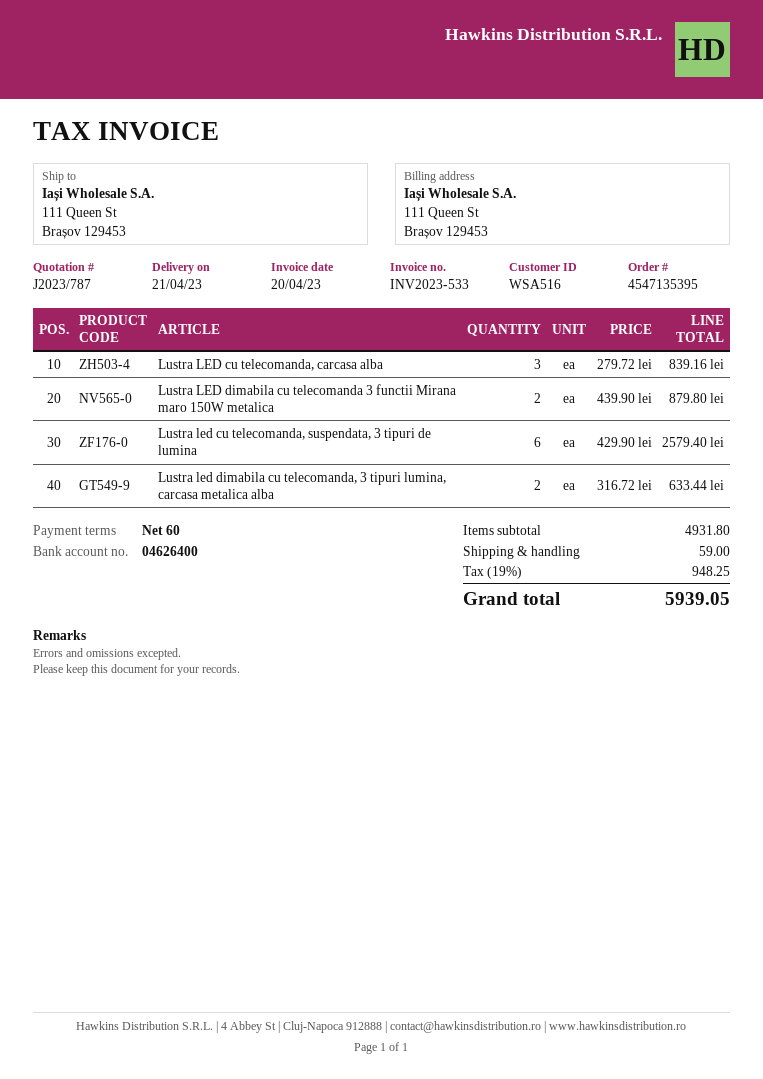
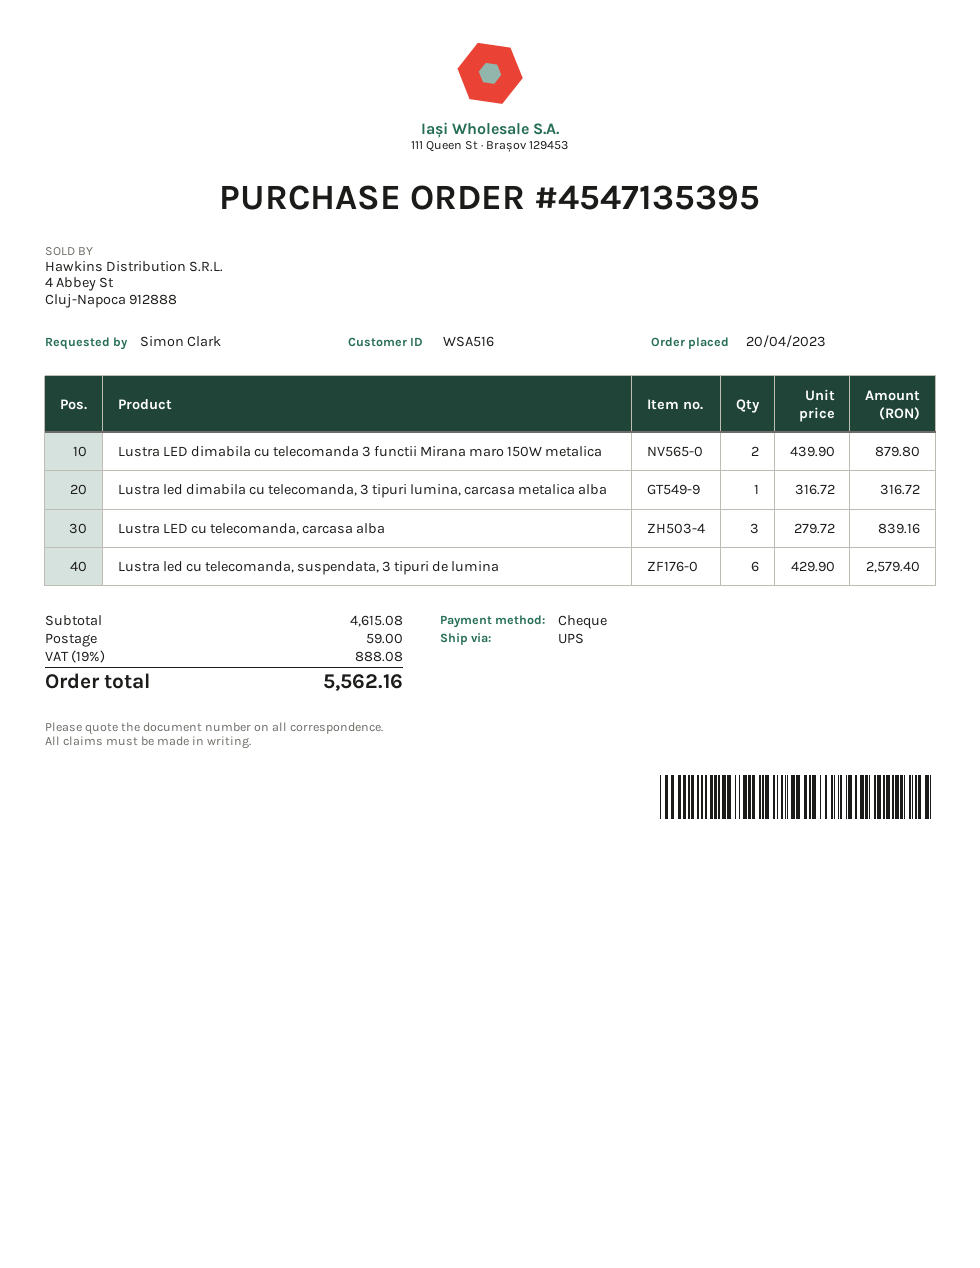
Lustra led dimabila cu telecomanda, 3 tipuri lumina, carcasa metalica alba: 2 x 316.72 = 633.44 -> 1 x 316.72 = 316.72
subtotal: 4931.80 -> 4615.08
tax: 19% = 948.25 -> 19% = 888.08
total: 5939.05 -> 5562.16

